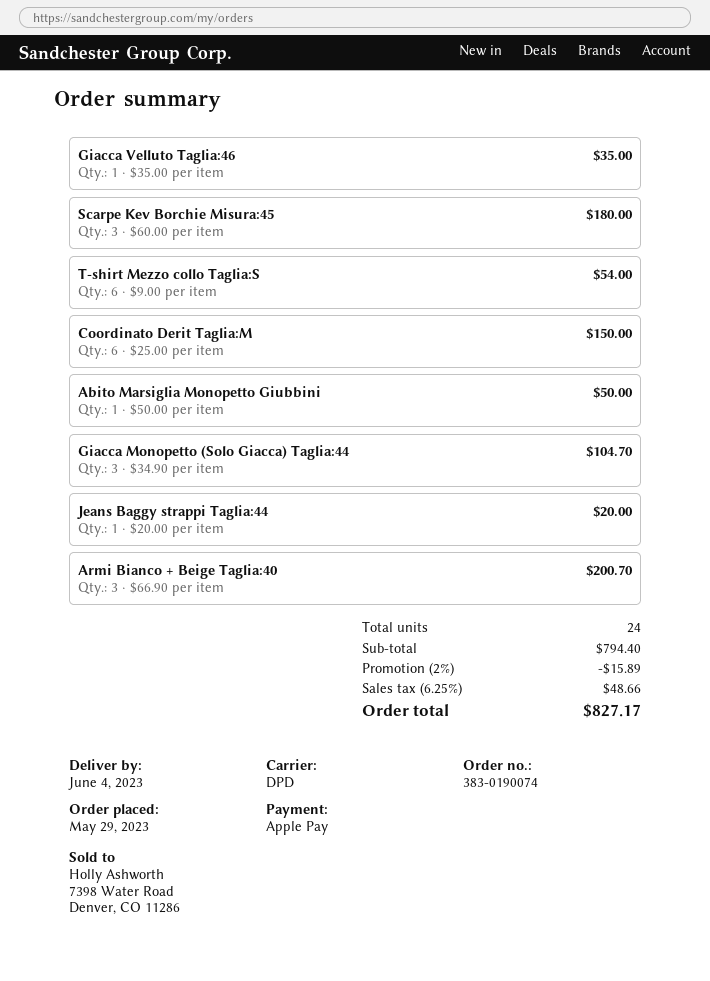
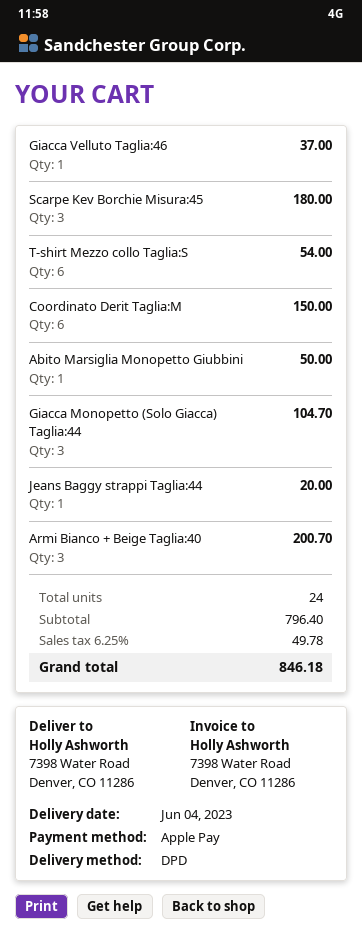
Giacca Velluto Taglia:46: 1 for 35.00 -> 1 for 37.00
subtotal: 794.40 -> 796.40
discount: 2% = 15.89 -> none
tax: 6.25% = 48.66 -> 6.25% = 49.78
total: 827.17 -> 846.18

